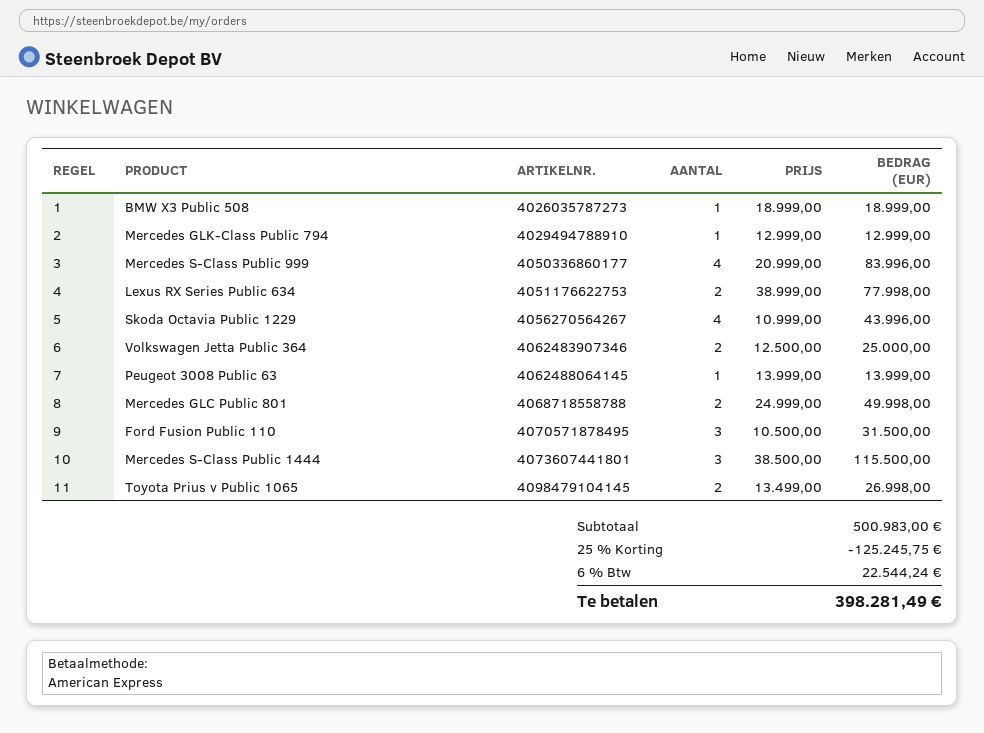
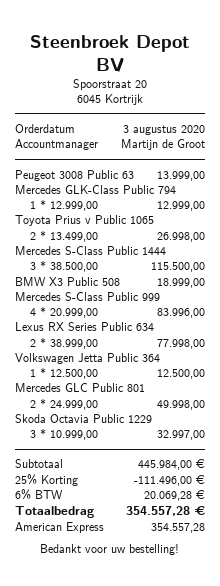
Skoda Octavia Public 1229: 4 x 10999.00 = 43996.00 -> 3 x 10999.00 = 32997.00
Volkswagen Jetta Public 364: 2 x 12500.00 = 25000.00 -> 1 x 12500.00 = 12500.00
Ford Fusion Public 110: 3 x 10500.00 = 31500.00 -> none
subtotal: 500983.00 -> 445984.00
discount: 25% = 125245.75 -> 25% = 111496.00
tax: 6% = 22544.24 -> 6% = 20069.28
total: 398281.49 -> 354557.28

